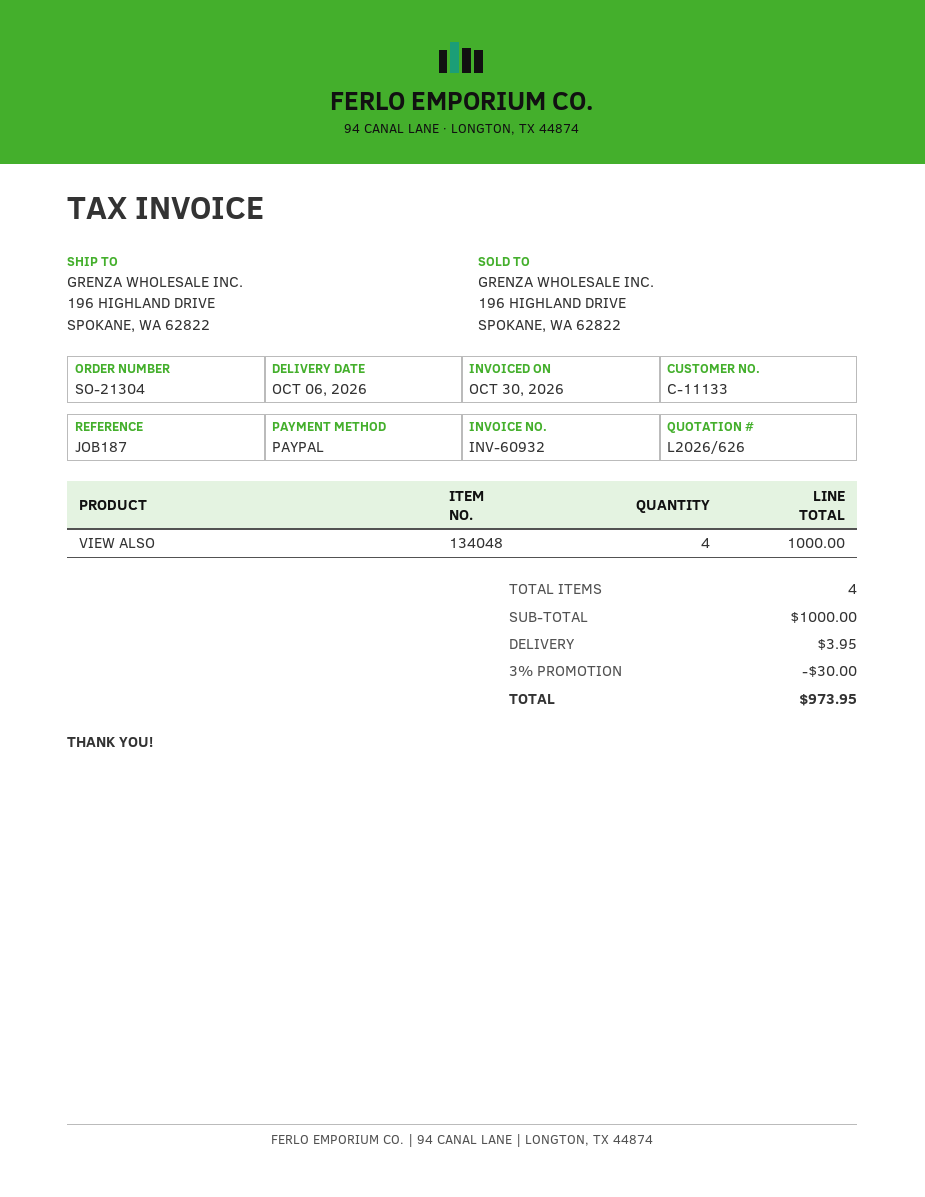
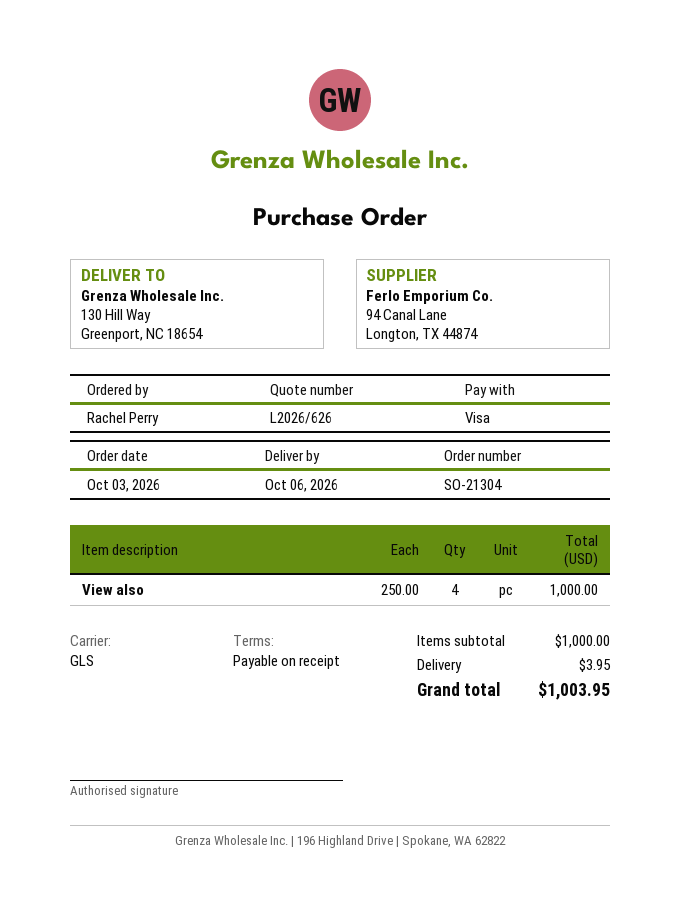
payment method: PayPal -> Visa
ship to: 196 HIGHLAND DRIVE, SPOKANE, WA 62822 -> 130 Hill Way, Greenport, NC 18654
discount: 3% = 30.00 -> none
total: 973.95 -> 1003.95

